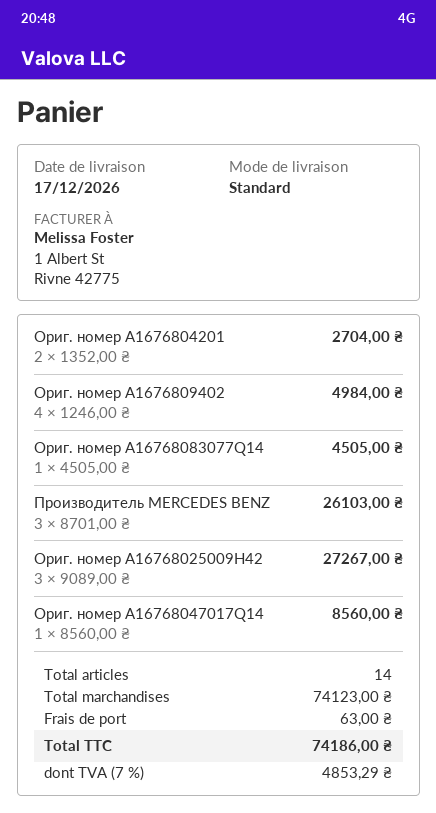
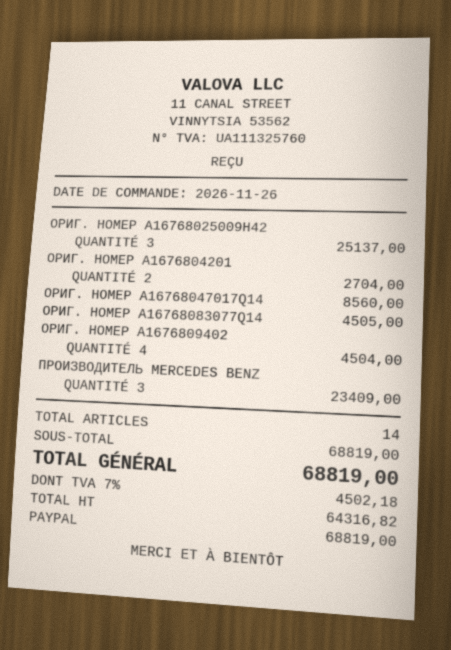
Ориг. номер A1676809402: 4 for 4984.00 -> 4 for 4504.00
Производитель MERCEDES BENZ: 3 for 26103.00 -> 3 for 23409.00
Ориг. номер A16768025009H42: 3 for 27267.00 -> 3 for 25137.00
subtotal: 74123.00 -> 68819.00
shipping: 63.00 -> none
tax: 7% = 4853.29 -> 7% = 4502.18
total: 74186.00 -> 68819.00

